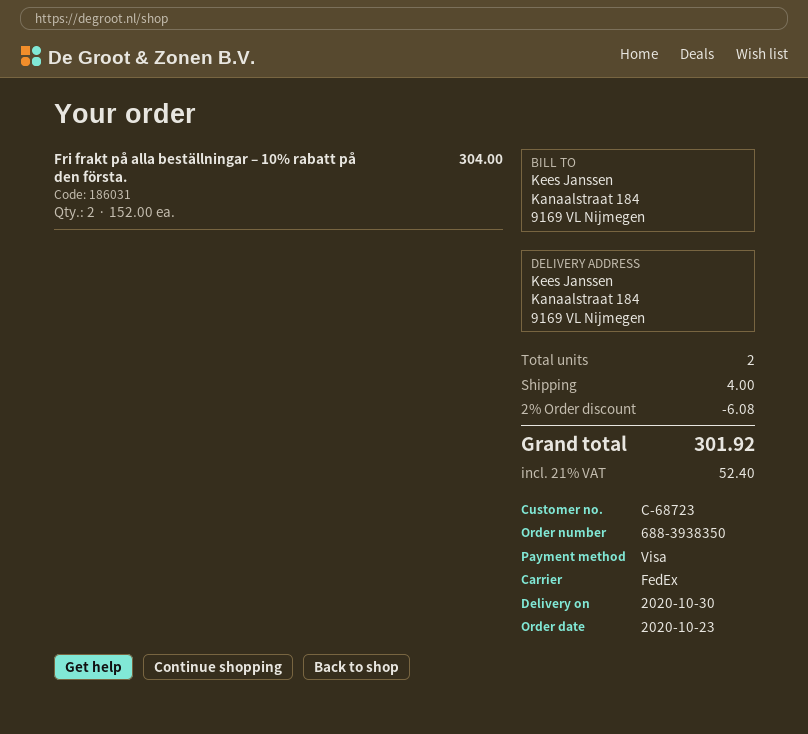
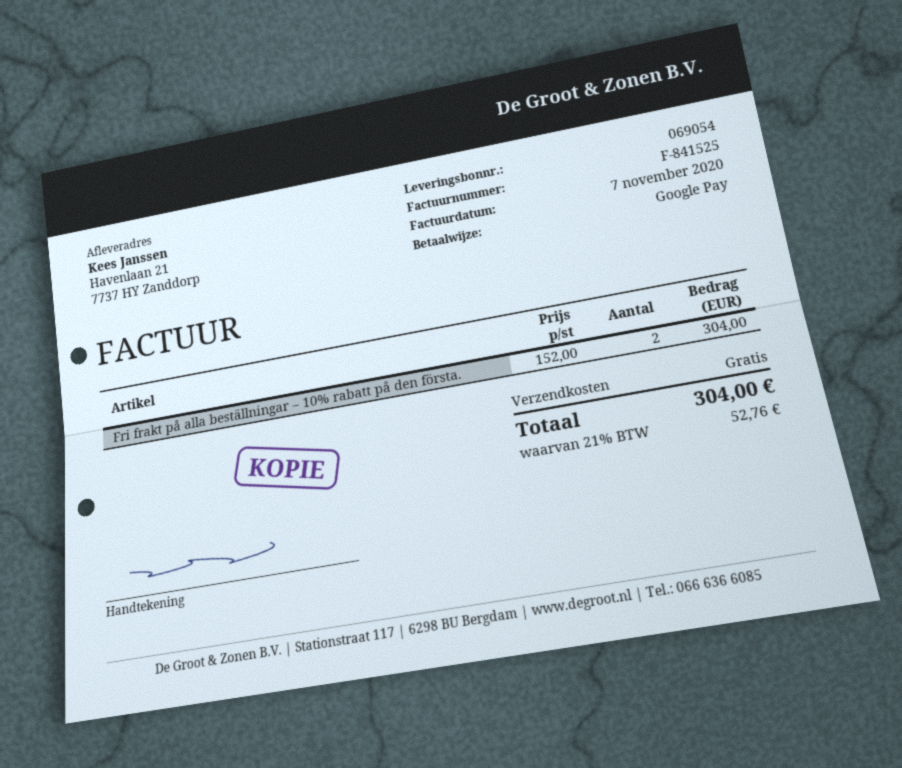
payment method: Visa -> Google Pay
ship to: Kanaalstraat 184, 9169 VL Nijmegen -> Havenlaan 21, 7737 HY Zanddorp
discount: 2% = 6.08 -> none
shipping: 4.00 -> 0.00
tax: 21% = 52.40 -> 21% = 52.76
total: 301.92 -> 304.00

